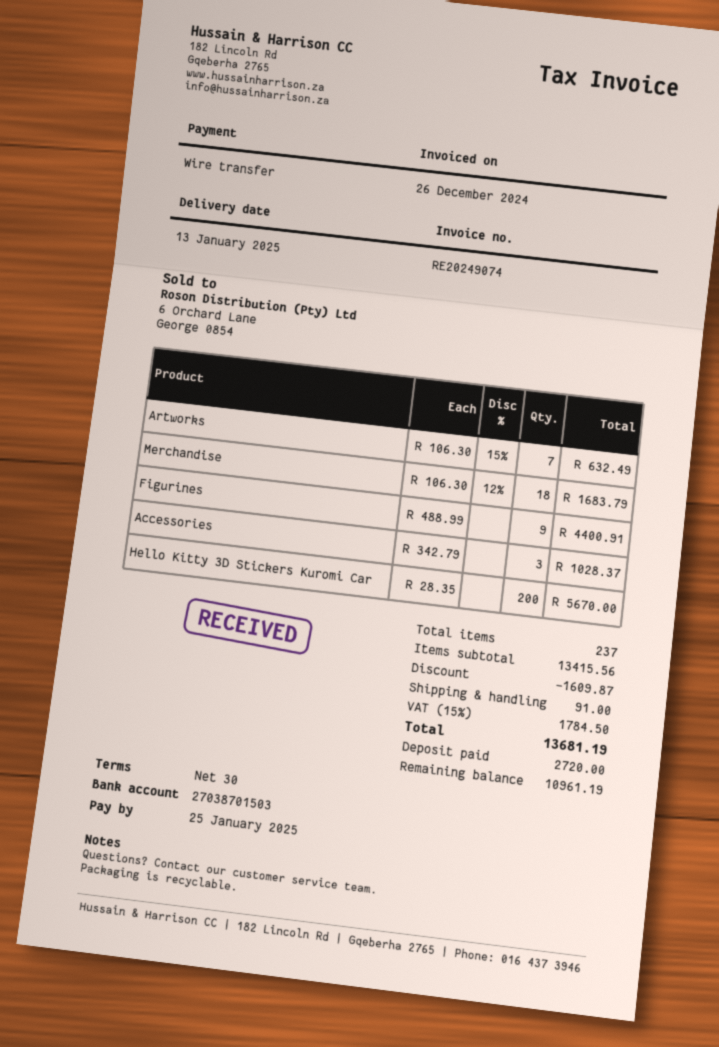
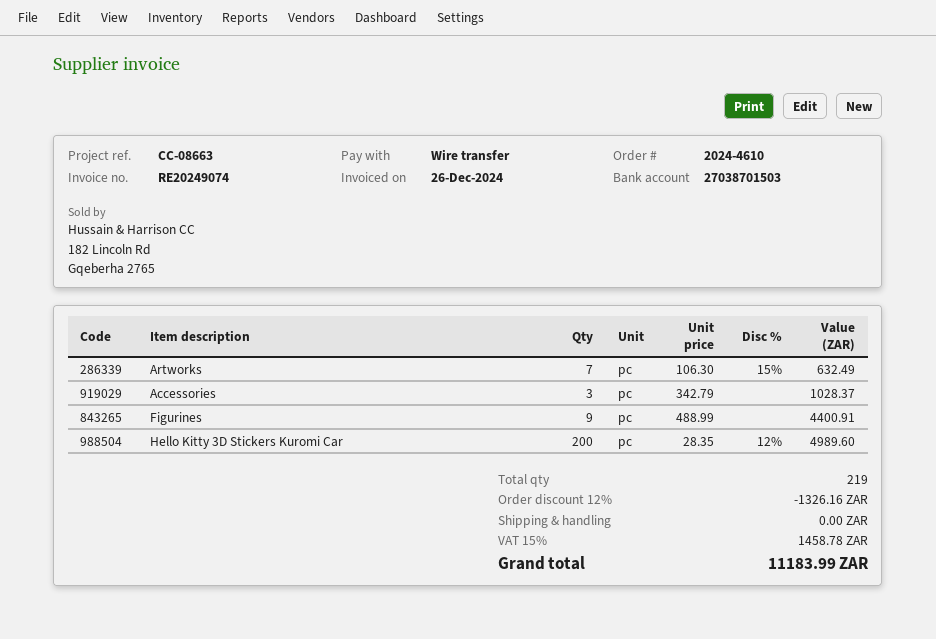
Merchandise: 18 x 106.30 - 12% = 1683.79 -> none
Hello Kitty 3D Stickers Kuromi Car: 200 x 28.35 = 5670.00 -> 200 x 28.35 - 12% = 4989.60
total quantity: 237 -> 219
discount: 1609.87 -> 1326.16
shipping: 91.00 -> 0.00
tax: 15% = 1784.50 -> 15% = 1458.78
total: 13681.19 -> 11183.99

